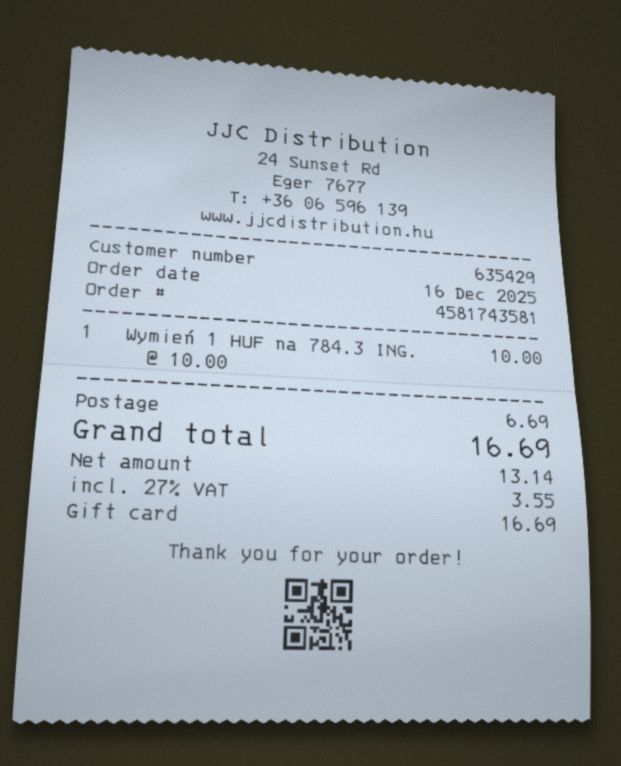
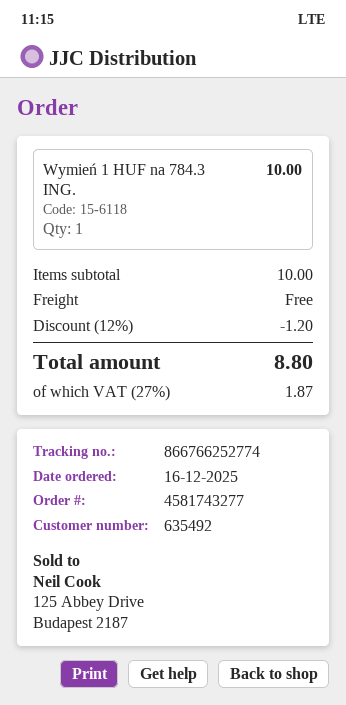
order number: 4581743581 -> 4581743277
customer number: 635429 -> 635492
discount: none -> 12% = 1.20
shipping: 6.69 -> 0.00
tax: 27% = 3.55 -> 27% = 1.87
total: 16.69 -> 8.80

